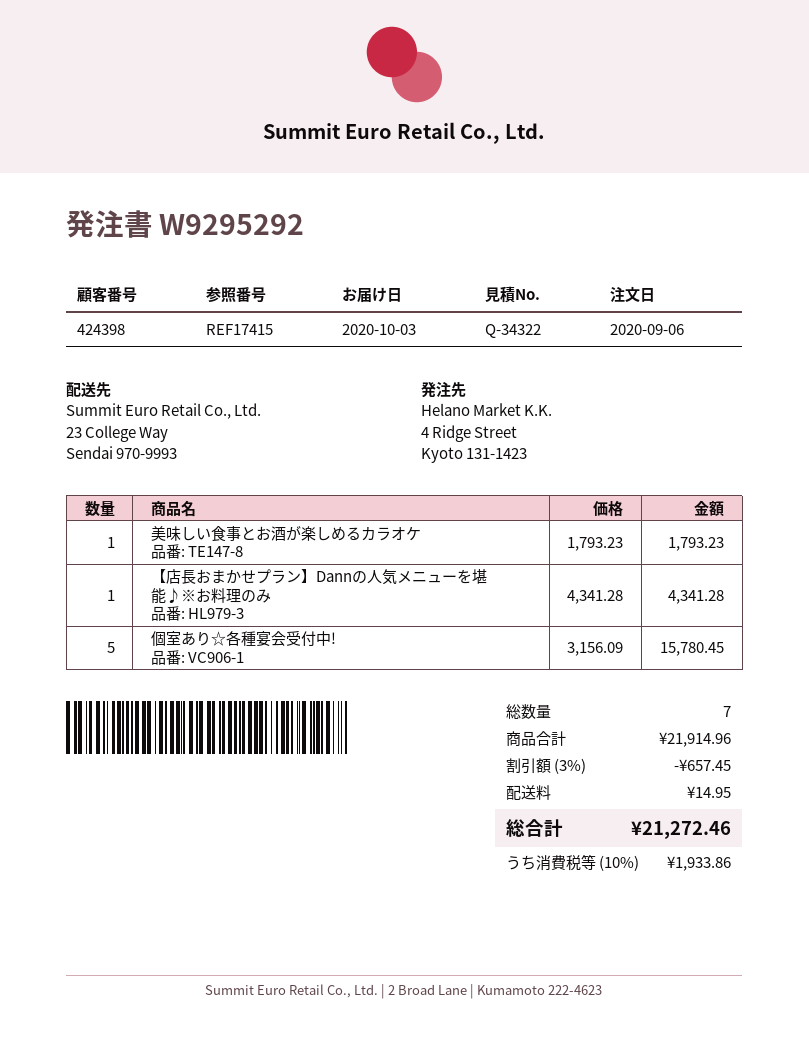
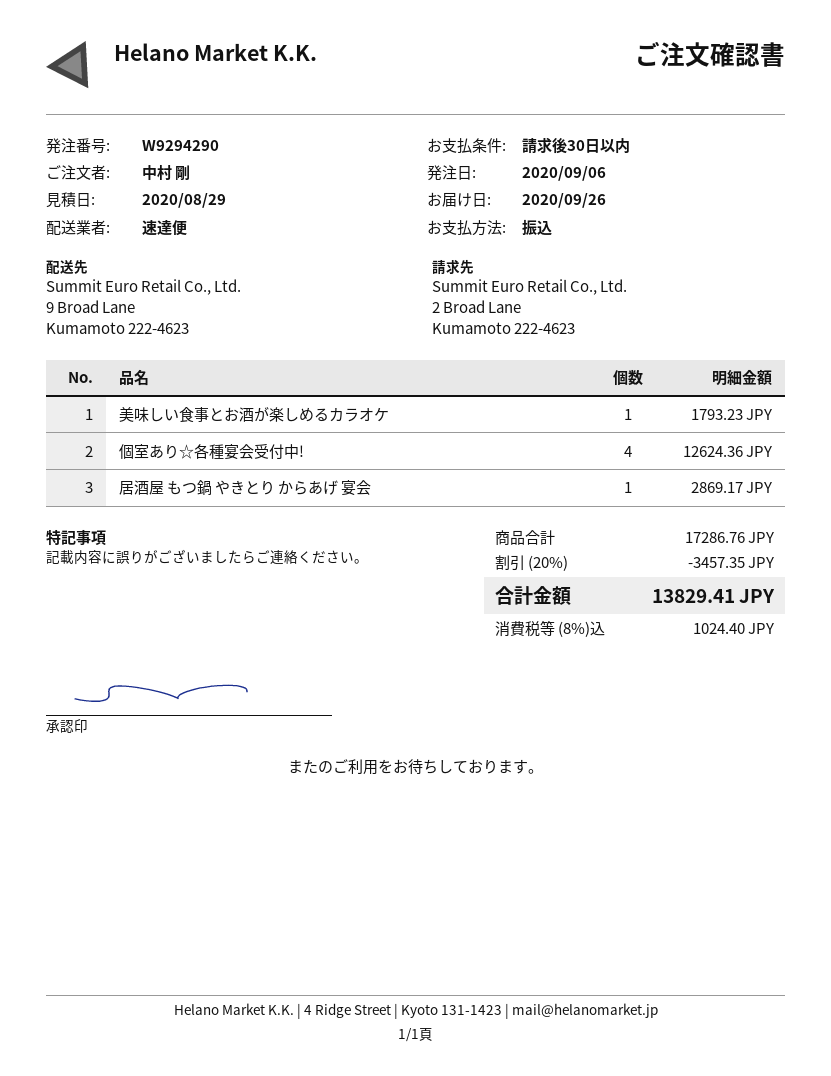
order number: W9295292 -> W9294290
delivery date: 2020-10-03 -> 2020-09-26
ship to: 23 College Way, Sendai 970-9993 -> 9 Broad Lane, Kumamoto 222-4623
【店長おまかせプラン】Dannの人気メニューを堪能♪※お料理のみ: 1 for 4341.28 -> none
個室あり☆各種宴会受付中!: 5 for 15780.45 -> 4 for 12624.36
居酒屋 もつ鍋 やきとり からあげ 宴会: none -> 1 for 2869.17
subtotal: 21914.96 -> 17286.76
discount: 3% = 657.45 -> 20% = 3457.35
shipping: 14.95 -> none
tax: 10% = 1933.86 -> 8% = 1024.40
total: 21272.46 -> 13829.41

